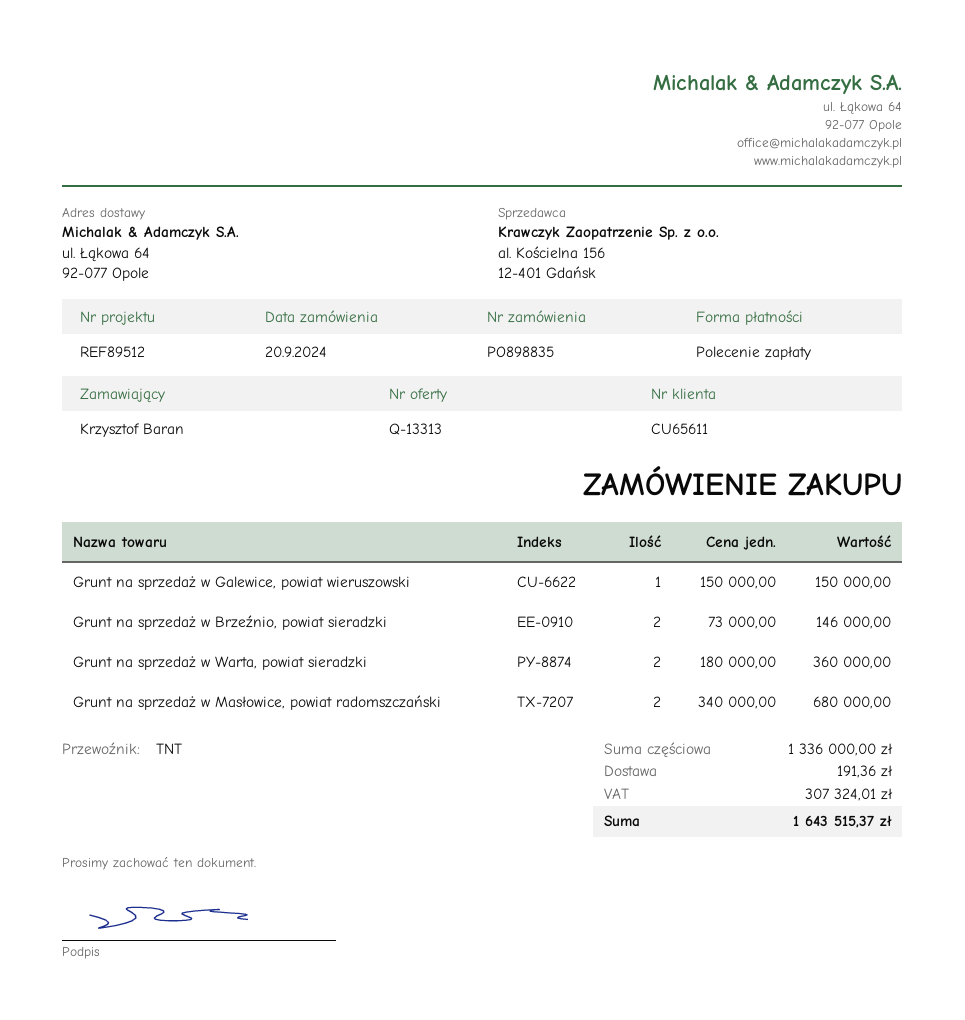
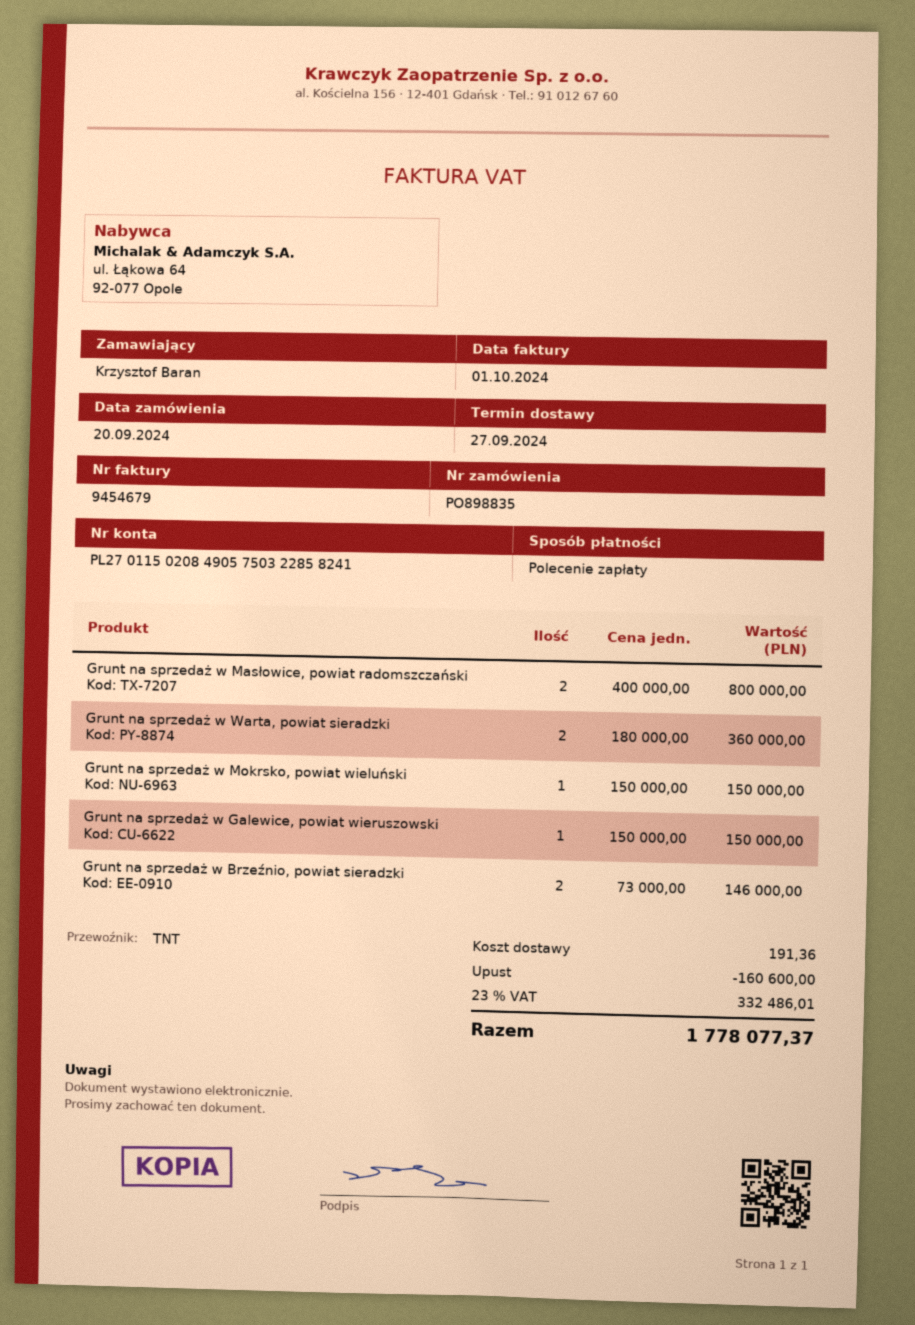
Grunt na sprzedaż w Masłowice, powiat radomszczański: 2 x 340000.00 = 680000.00 -> 2 x 400000.00 = 800000.00
Grunt na sprzedaż w Mokrsko, powiat wieluński: none -> 1 x 150000.00 = 150000.00
discount: none -> 160600.00
tax: 307324.01 -> 332486.01
total: 1643515.37 -> 1778077.37

